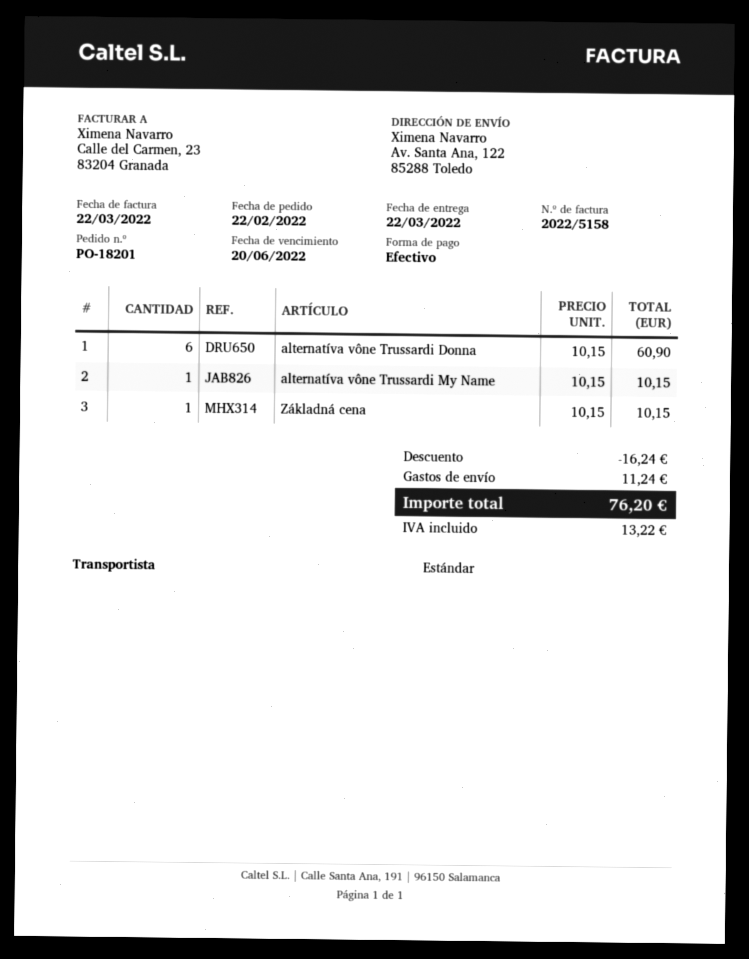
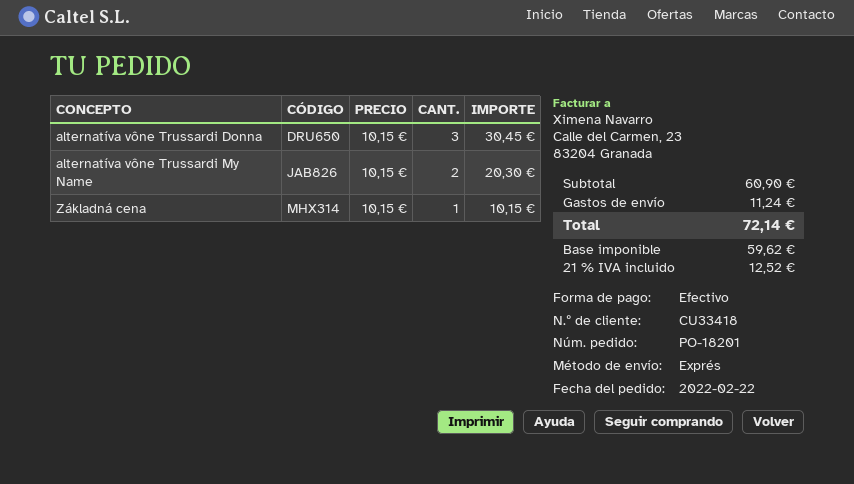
shipping method: standard -> express
alternatíva vône Trussardi Donna: 6 x 10.15 = 60.90 -> 3 x 10.15 = 30.45
alternatíva vône Trussardi My Name: 1 x 10.15 = 10.15 -> 2 x 10.15 = 20.30
discount: 16.24 -> none
tax: 13.22 -> 12.52
total: 76.20 -> 72.14

